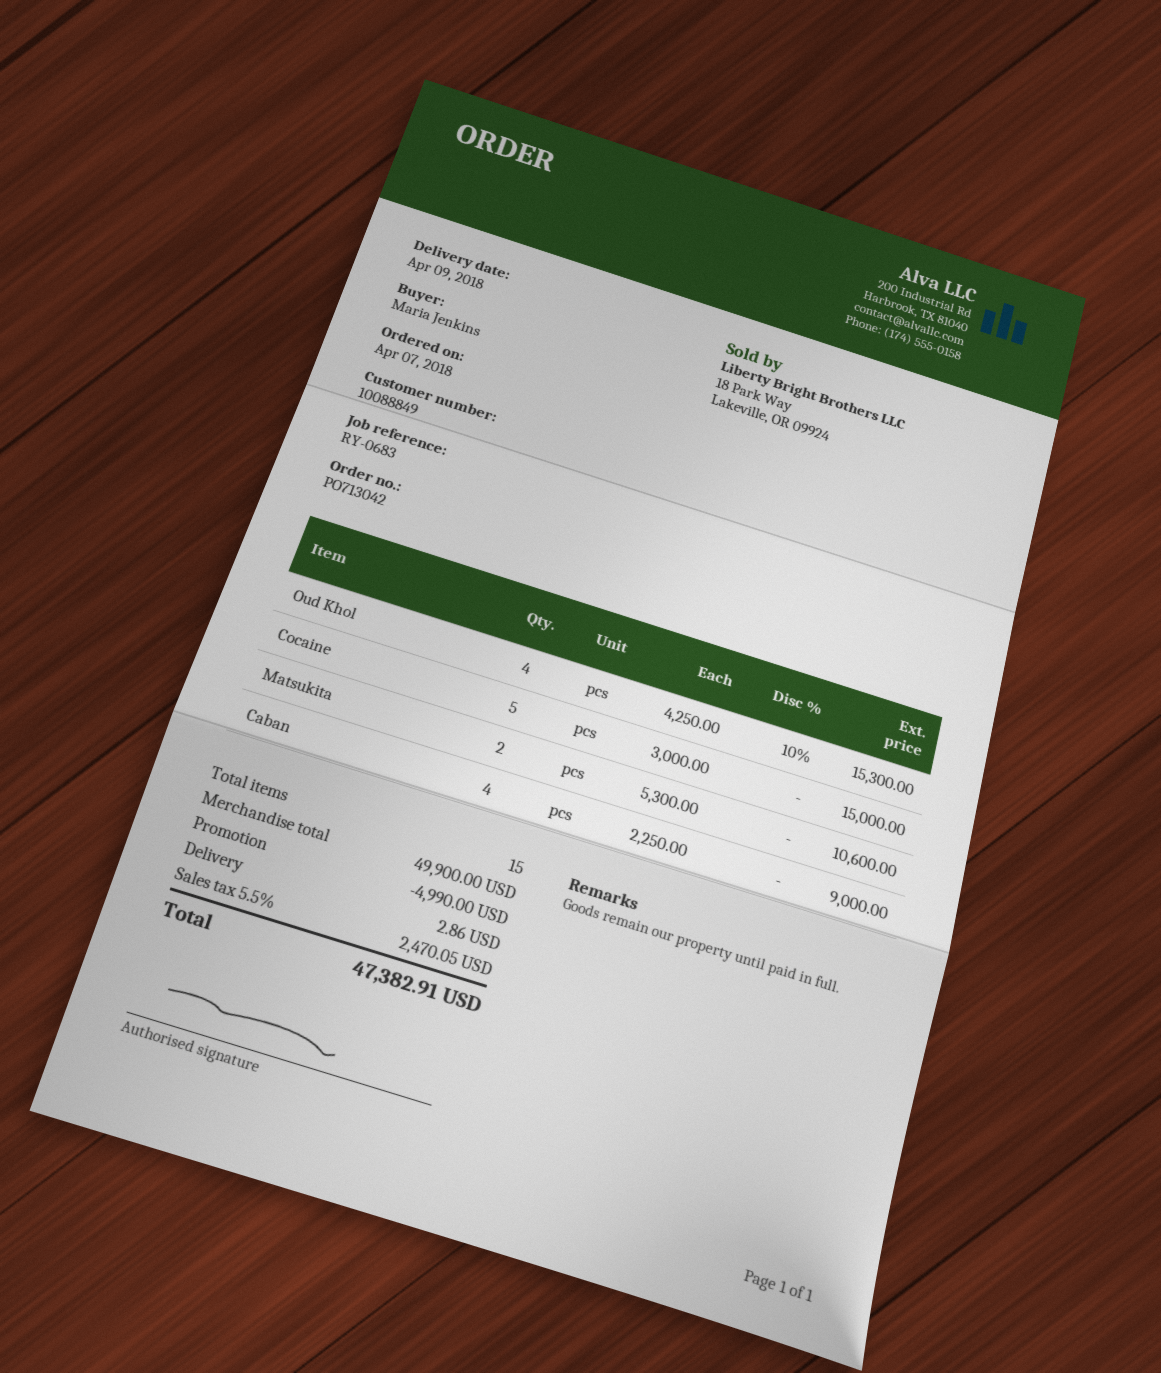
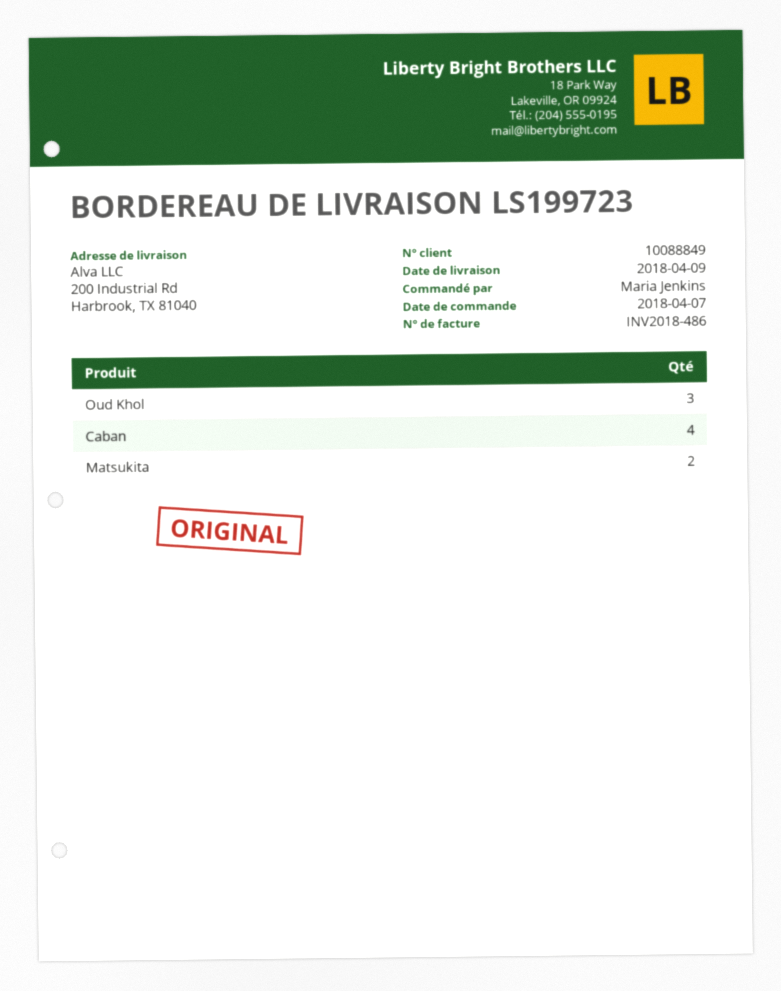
Oud Khol: 4 -> 3
Cocaine: 5 -> none

